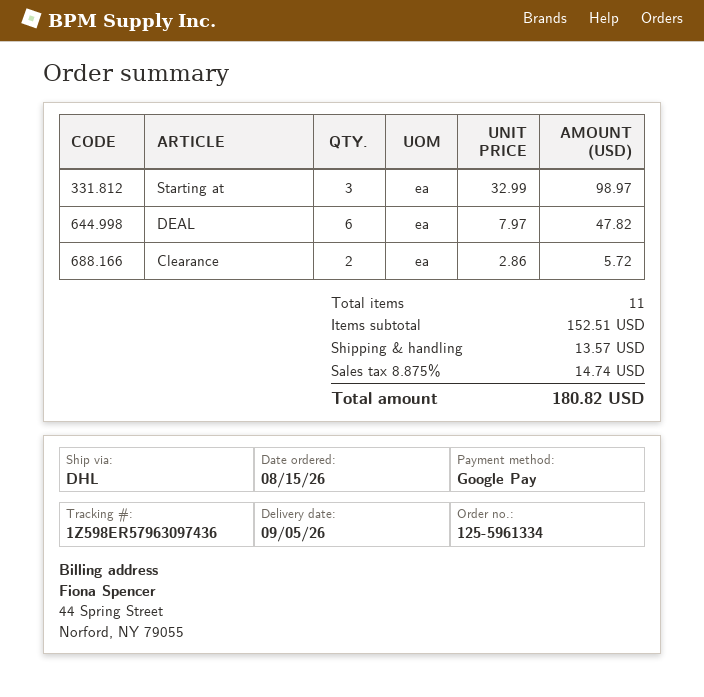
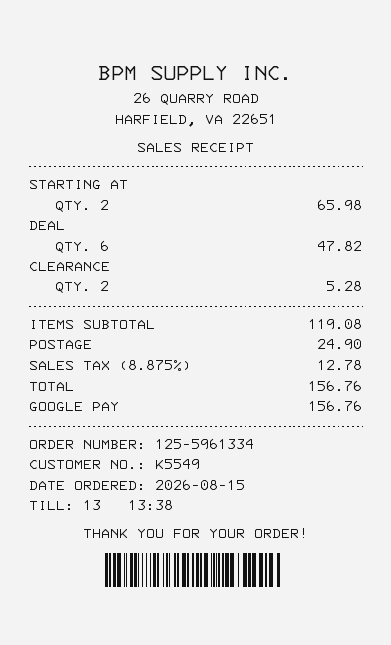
Starting at: 3 for 98.97 -> 2 for 65.98
Clearance: 2 for 5.72 -> 2 for 5.28
subtotal: 152.51 -> 119.08
shipping: 13.57 -> 24.90
tax: 8.875% = 14.74 -> 8.875% = 12.78
total: 180.82 -> 156.76

